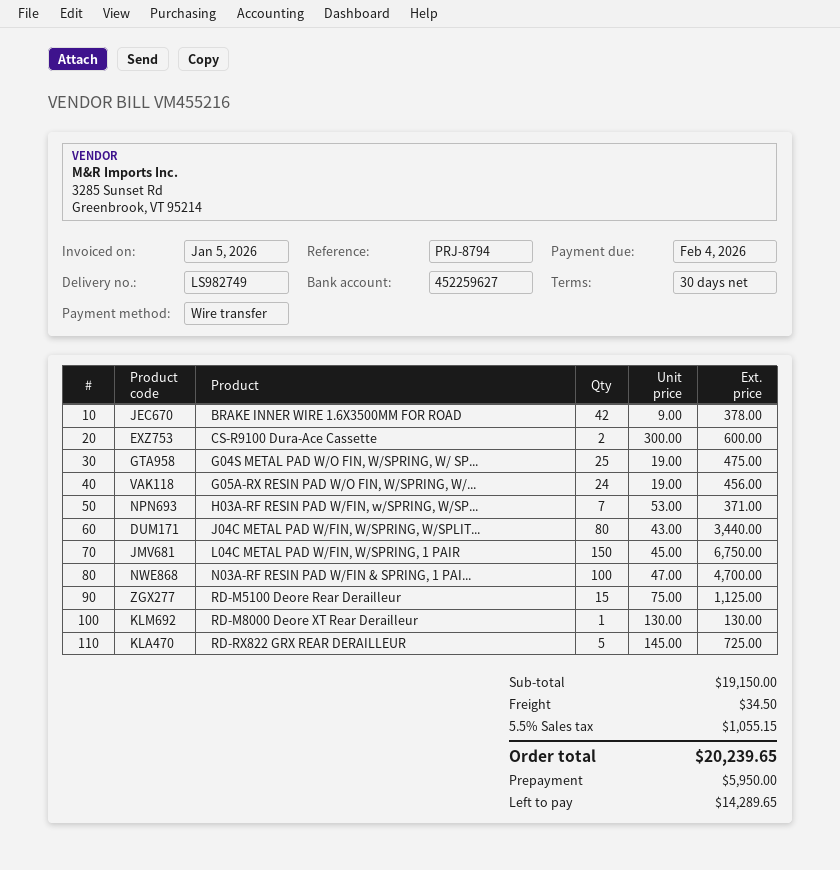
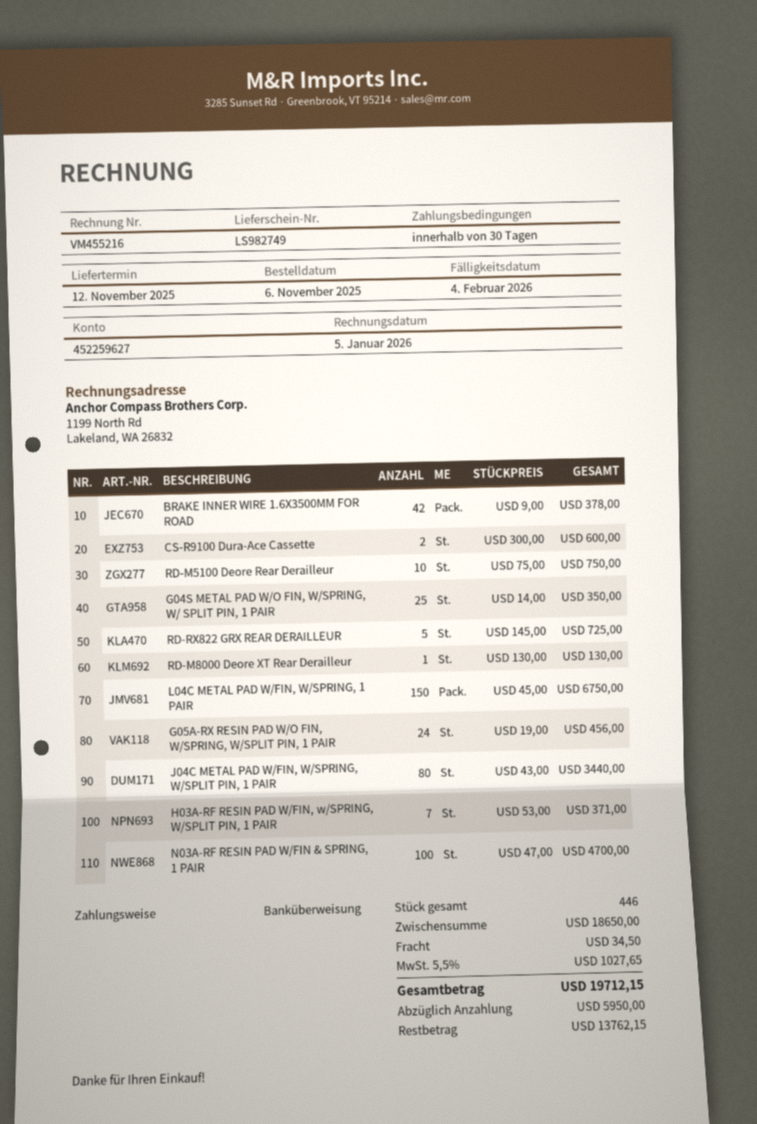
G04S METAL PAD W/O FIN, W/SPRING, W/ SP...: 25 x 19.00 = 475.00 -> 25 x 14.00 = 350.00
RD-M5100 Deore Rear Derailleur: 15 x 75.00 = 1125.00 -> 10 x 75.00 = 750.00
subtotal: 19150.00 -> 18650.00
tax: 5.5% = 1055.15 -> 5.5% = 1027.65
total: 20239.65 -> 19712.15
balance: 14289.65 -> 13762.15

